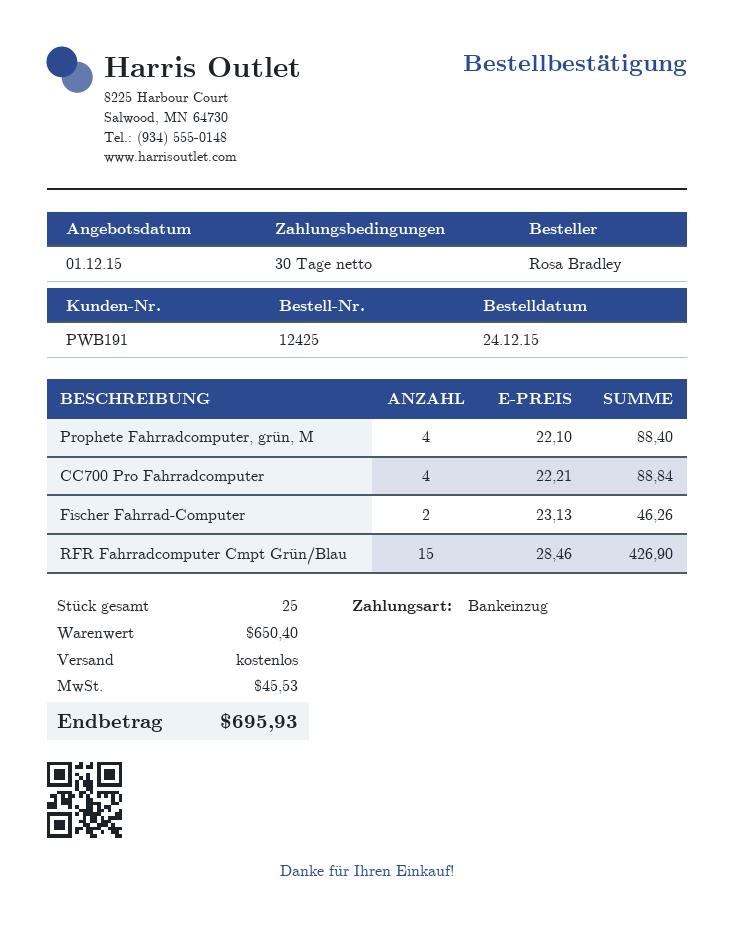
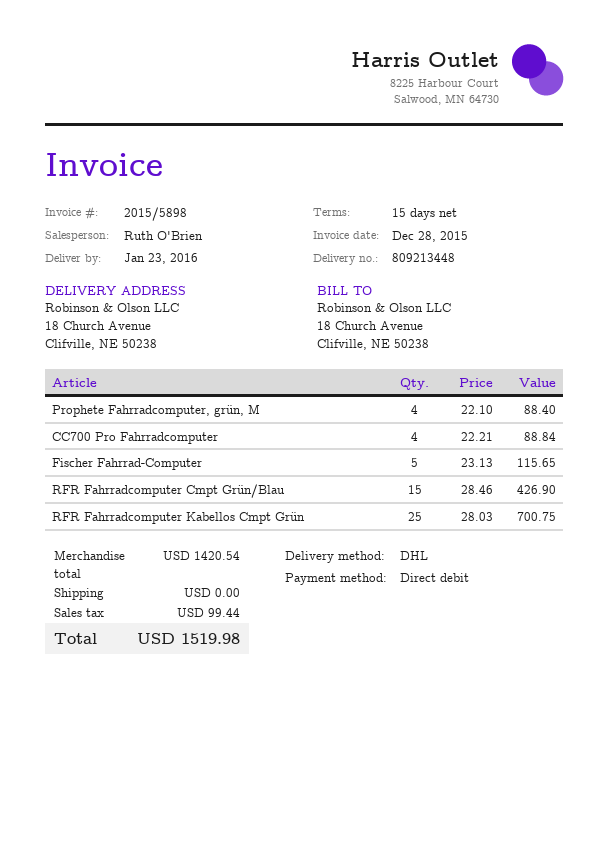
payment terms: 30 days -> 15 days
Fischer Fahrrad-Computer: 2 x 23.13 = 46.26 -> 5 x 23.13 = 115.65
RFR Fahrradcomputer Kabellos Cmpt Grün: none -> 25 x 28.03 = 700.75
subtotal: 650.40 -> 1420.54
tax: 45.53 -> 99.44
total: 695.93 -> 1519.98

